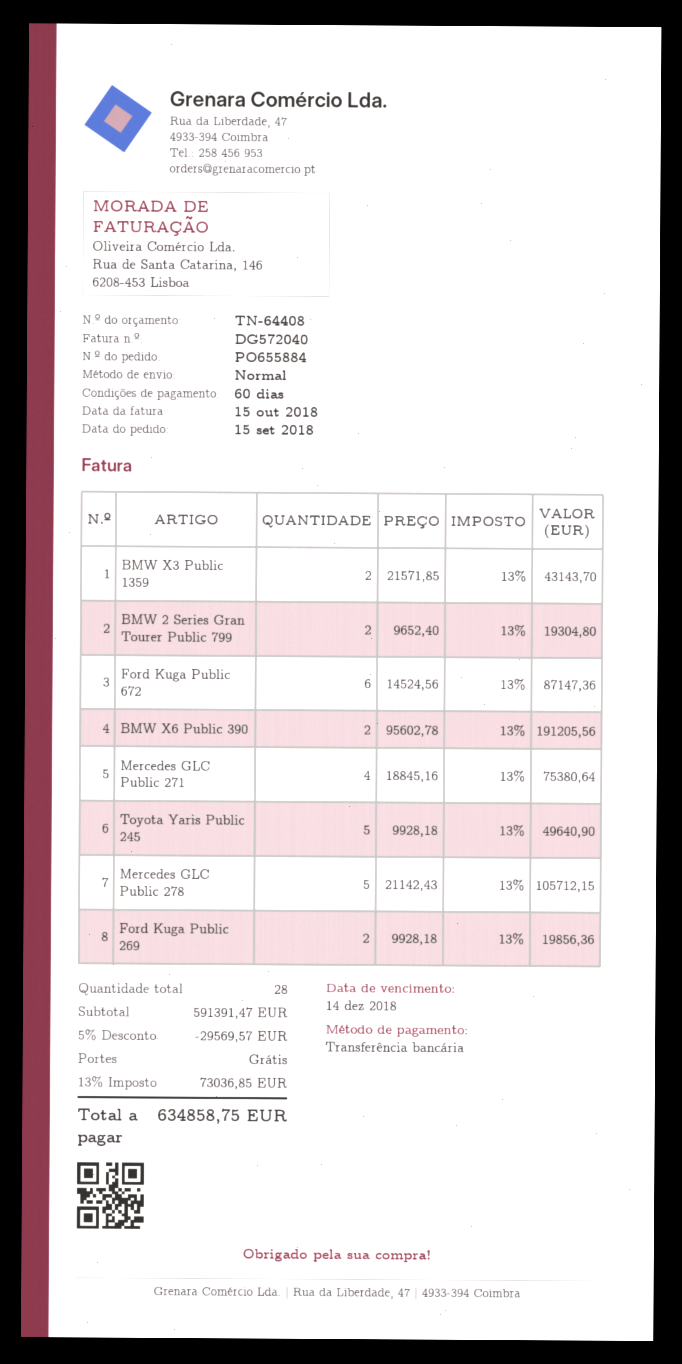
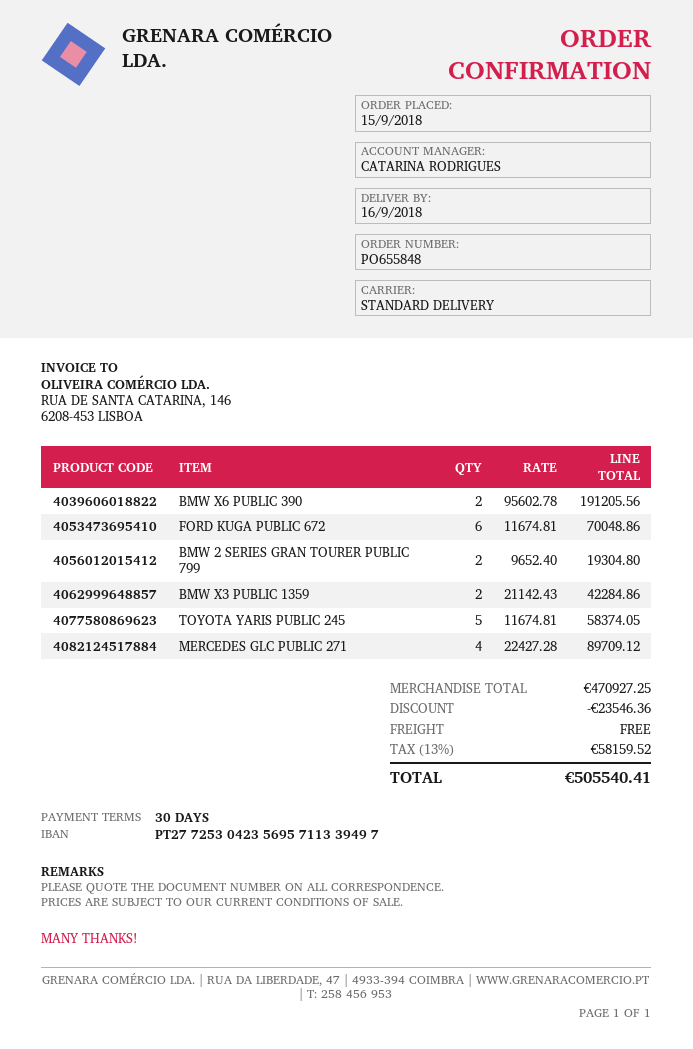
order number: PO655884 -> PO655848
payment terms: 60 days -> 30 days
BMW X3 Public 1359: 2 x 21571.85 = 43143.70 -> 2 x 21142.43 = 42284.86
Ford Kuga Public 672: 6 x 14524.56 = 87147.36 -> 6 x 11674.81 = 70048.86
Mercedes GLC Public 271: 4 x 18845.16 = 75380.64 -> 4 x 22427.28 = 89709.12
Toyota Yaris Public 245: 5 x 9928.18 = 49640.90 -> 5 x 11674.81 = 58374.05
Mercedes GLC Public 278: 5 x 21142.43 = 105712.15 -> none
Ford Kuga Public 269: 2 x 9928.18 = 19856.36 -> none
subtotal: 591391.47 -> 470927.25
discount: 29569.57 -> 23546.36
tax: 13% = 73036.85 -> 13% = 58159.52
total: 634858.75 -> 505540.41

